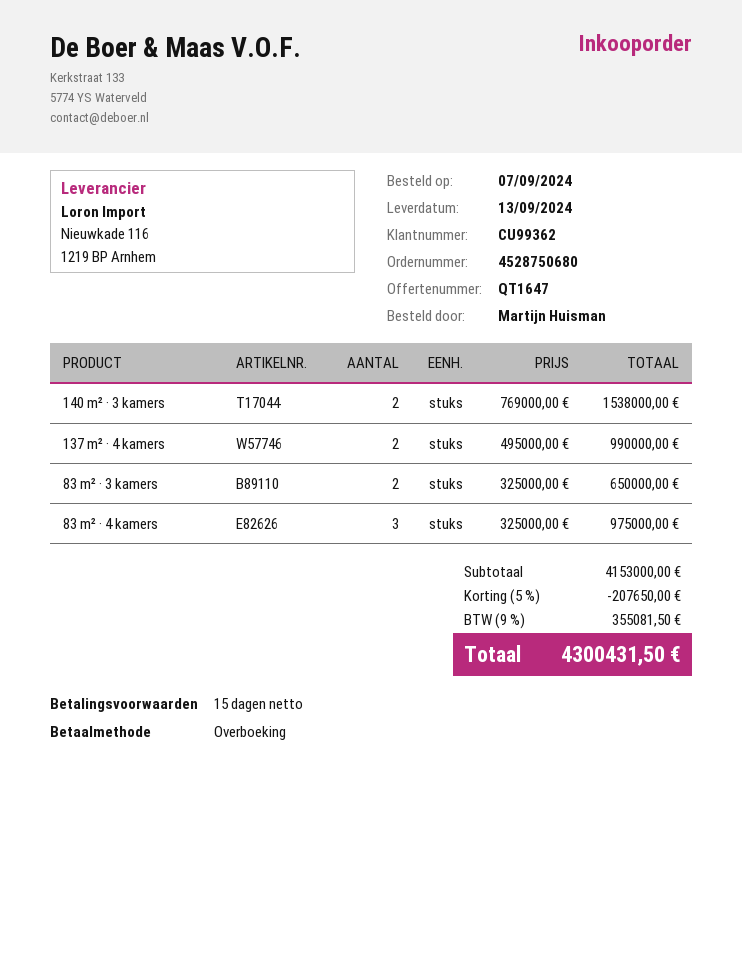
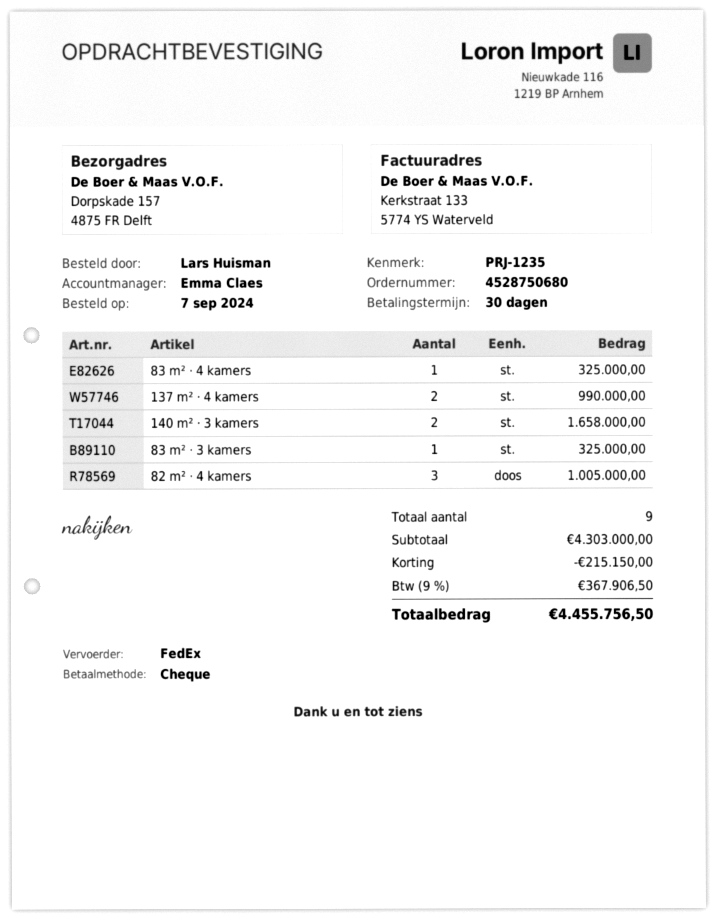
payment terms: 15 days -> 30 days
ordered by: Martijn Huisman -> Lars Huisman
payment method: bank transfer -> cheque
140 m² · 3 kamers: 2 for 1538000.00 -> 2 for 1658000.00
83 m² · 3 kamers: 2 for 650000.00 -> 1 for 325000.00
83 m² · 4 kamers: 3 for 975000.00 -> 1 for 325000.00
82 m² · 4 kamers: none -> 3 for 1005000.00
subtotal: 4153000.00 -> 4303000.00
discount: 207650.00 -> 215150.00
tax: 9% = 355081.50 -> 9% = 367906.50
total: 4300431.50 -> 4455756.50

